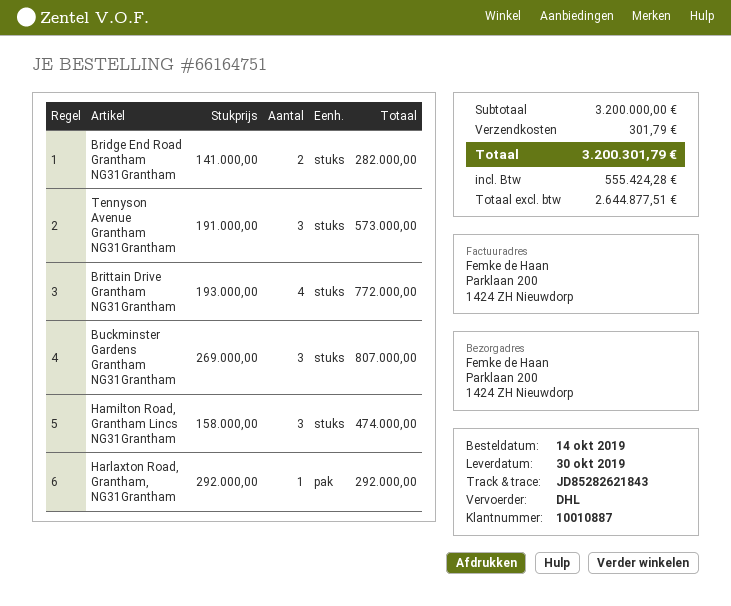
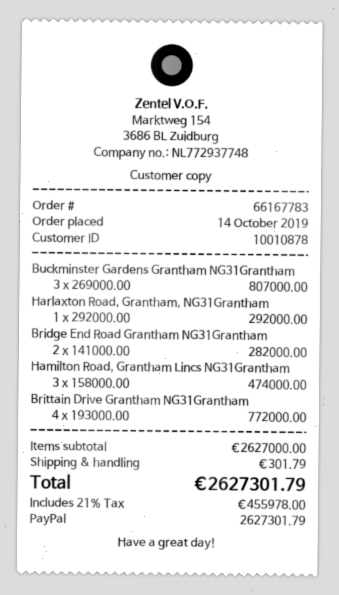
order number: 66164751 -> 66167783
customer number: 10010887 -> 10010878
Tennyson Avenue Grantham NG31Grantham: 3 x 191000.00 = 573000.00 -> none
subtotal: 3200000.00 -> 2627000.00
tax: 555424.28 -> 455978.00
total: 3200301.79 -> 2627301.79

